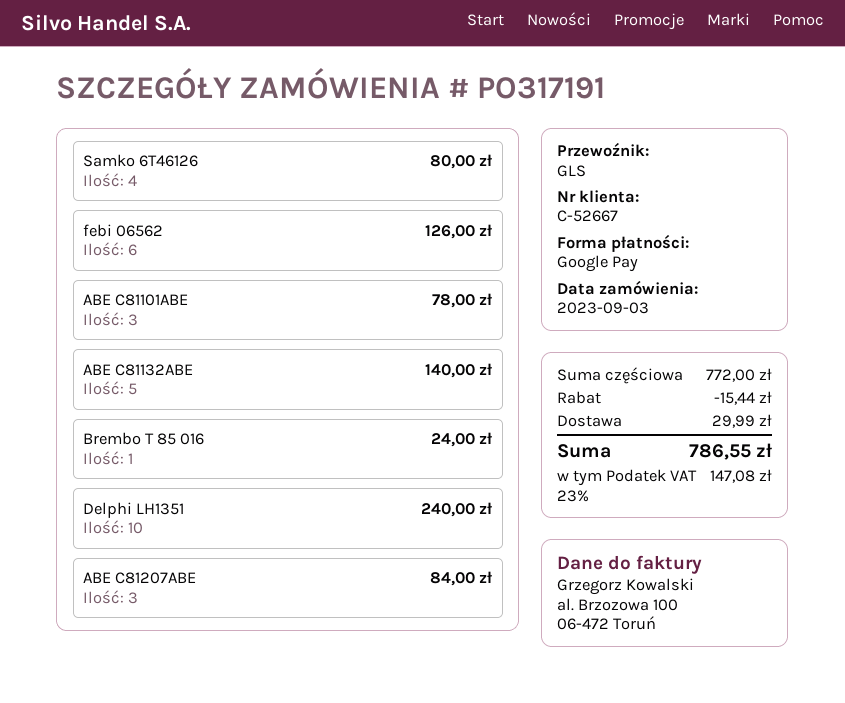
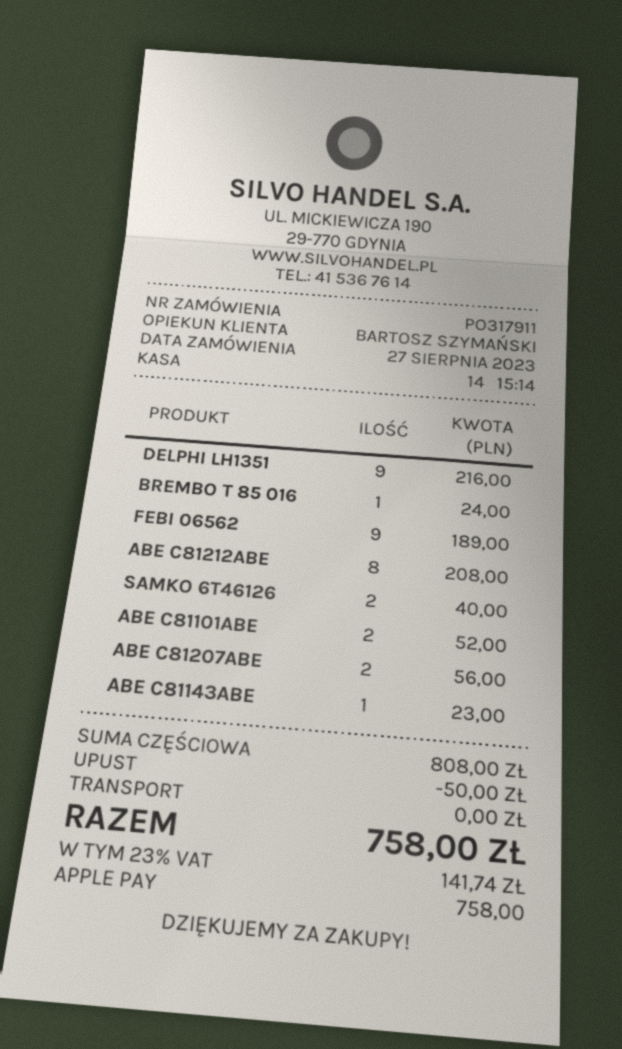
order number: PO317191 -> PO317911
order date: 2023-09-03 -> 2023-08-27
payment method: Google Pay -> Apple Pay
Samko 6T46126: 4 for 80.00 -> 2 for 40.00
febi 06562: 6 for 126.00 -> 9 for 189.00
ABE C81101ABE: 3 for 78.00 -> 2 for 52.00
ABE C81132ABE: 5 for 140.00 -> none
Delphi LH1351: 10 for 240.00 -> 9 for 216.00
ABE C81207ABE: 3 for 84.00 -> 2 for 56.00
ABE C81212ABE: none -> 8 for 208.00
ABE C81143ABE: none -> 1 for 23.00
subtotal: 772.00 -> 808.00
discount: 15.44 -> 50.00
shipping: 29.99 -> 0.00
tax: 23% = 147.08 -> 23% = 141.74
total: 786.55 -> 758.00

